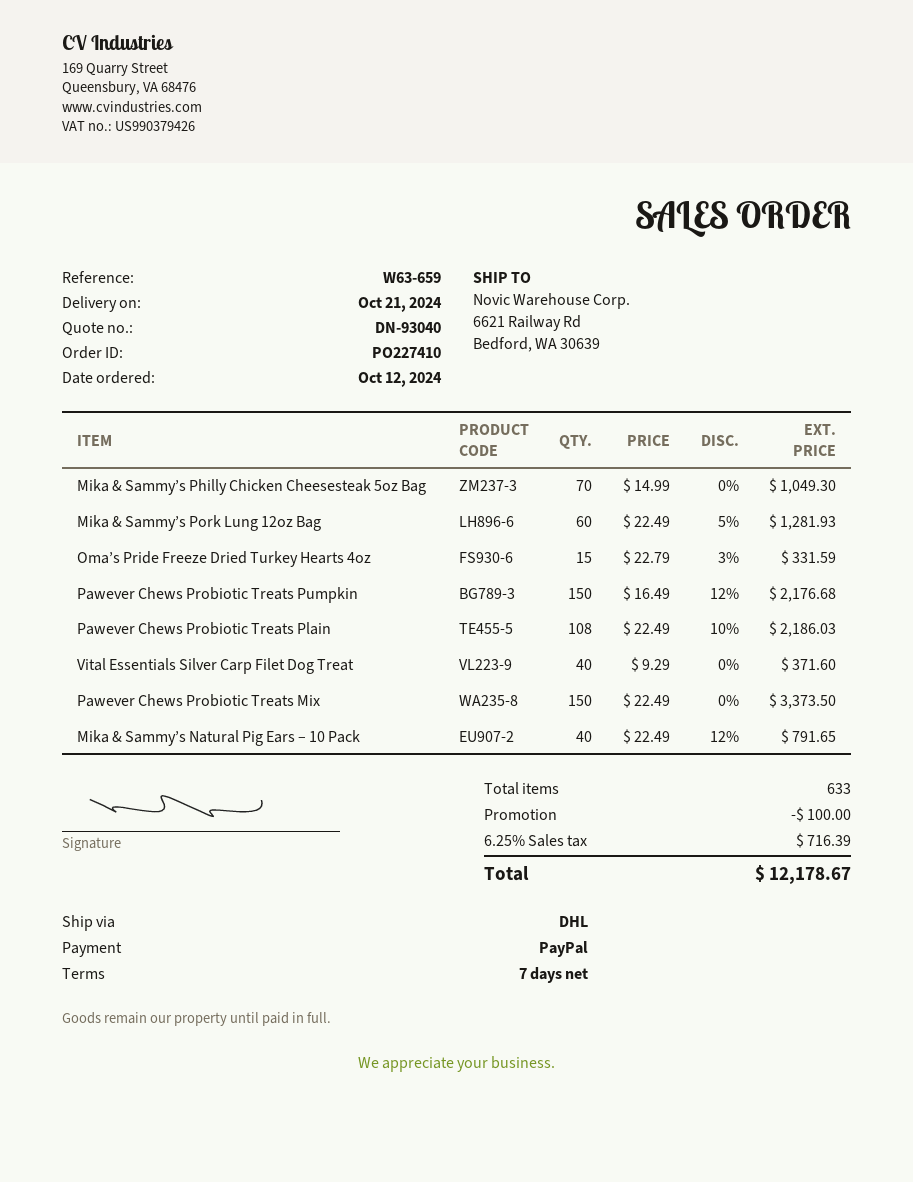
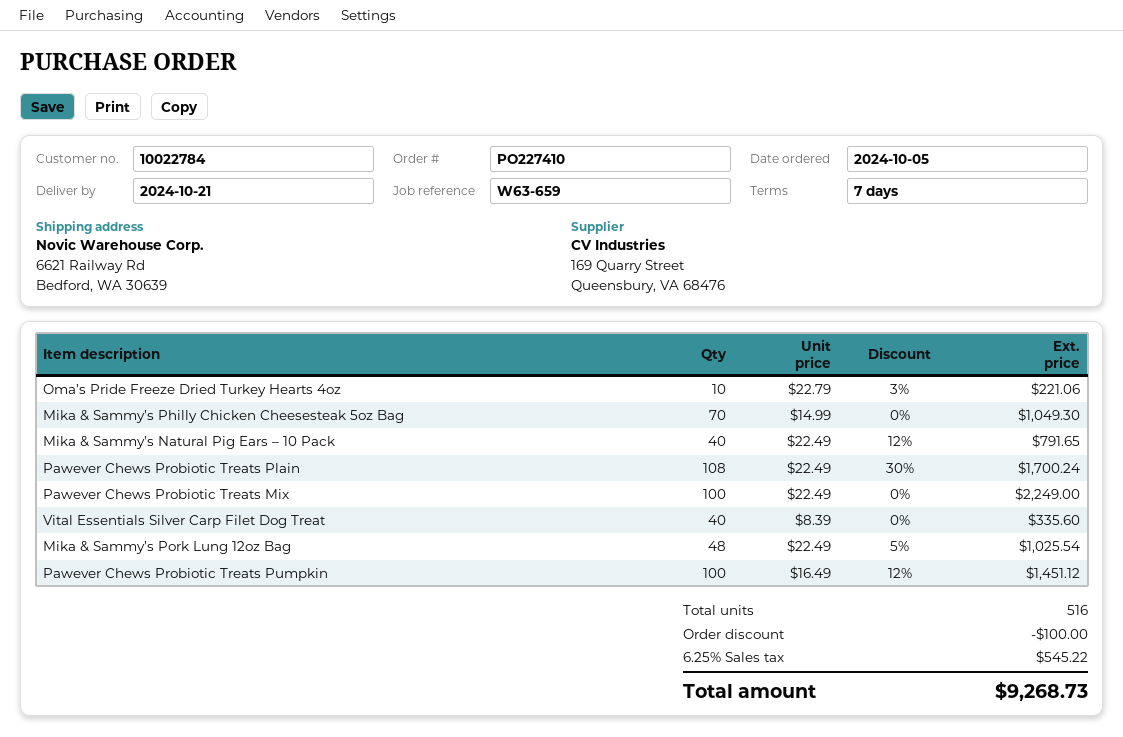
order date: 2024-10-12 -> 2024-10-05
Mika & Sammy’s Pork Lung 12oz Bag: 60 x 22.49 - 5% = 1281.93 -> 48 x 22.49 - 5% = 1025.54
Oma’s Pride Freeze Dried Turkey Hearts 4oz: 15 x 22.79 - 3% = 331.59 -> 10 x 22.79 - 3% = 221.06
Pawever Chews Probiotic Treats Pumpkin: 150 x 16.49 - 12% = 2176.68 -> 100 x 16.49 - 12% = 1451.12
Pawever Chews Probiotic Treats Plain: 108 x 22.49 - 10% = 2186.03 -> 108 x 22.49 - 30% = 1700.24
Vital Essentials Silver Carp Filet Dog Treat: 40 x 9.29 = 371.60 -> 40 x 8.39 = 335.60
Pawever Chews Probiotic Treats Mix: 150 x 22.49 = 3373.50 -> 100 x 22.49 = 2249.00
total quantity: 633 -> 516
tax: 6.25% = 716.39 -> 6.25% = 545.22
total: 12178.67 -> 9268.73

